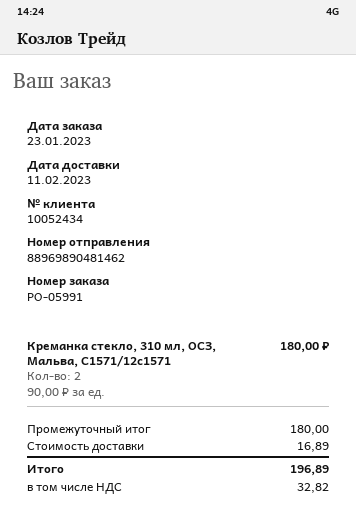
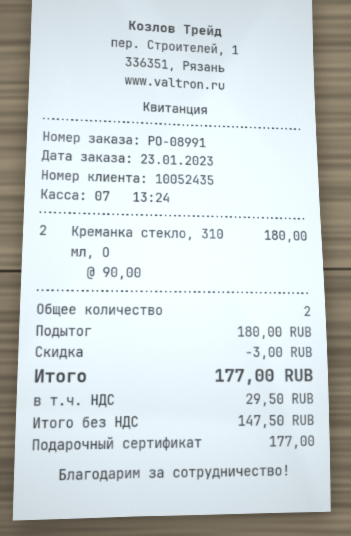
order number: PO-05991 -> PO-08991
customer number: 10052434 -> 10052435
discount: none -> 3.00
shipping: 16.89 -> none
tax: 32.82 -> 29.50
total: 196.89 -> 177.00

